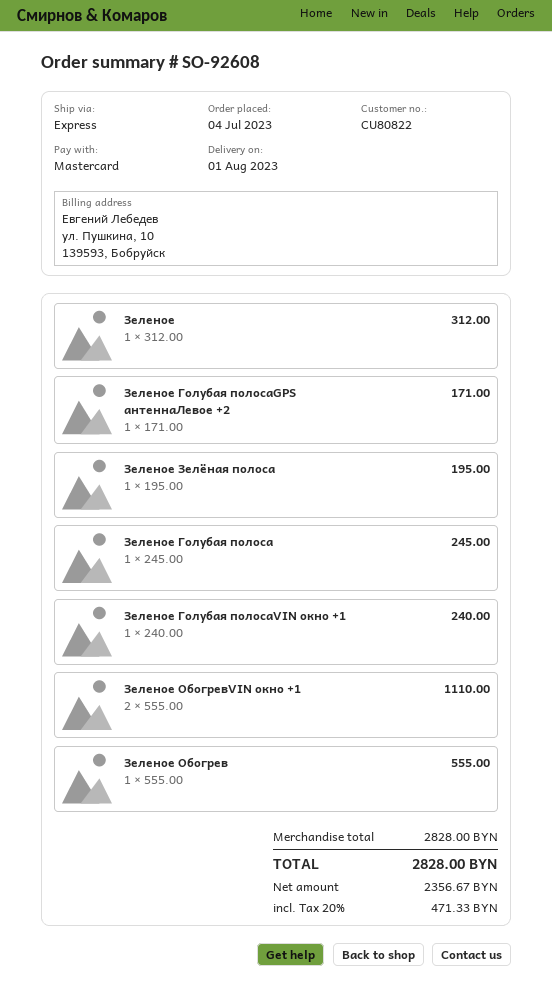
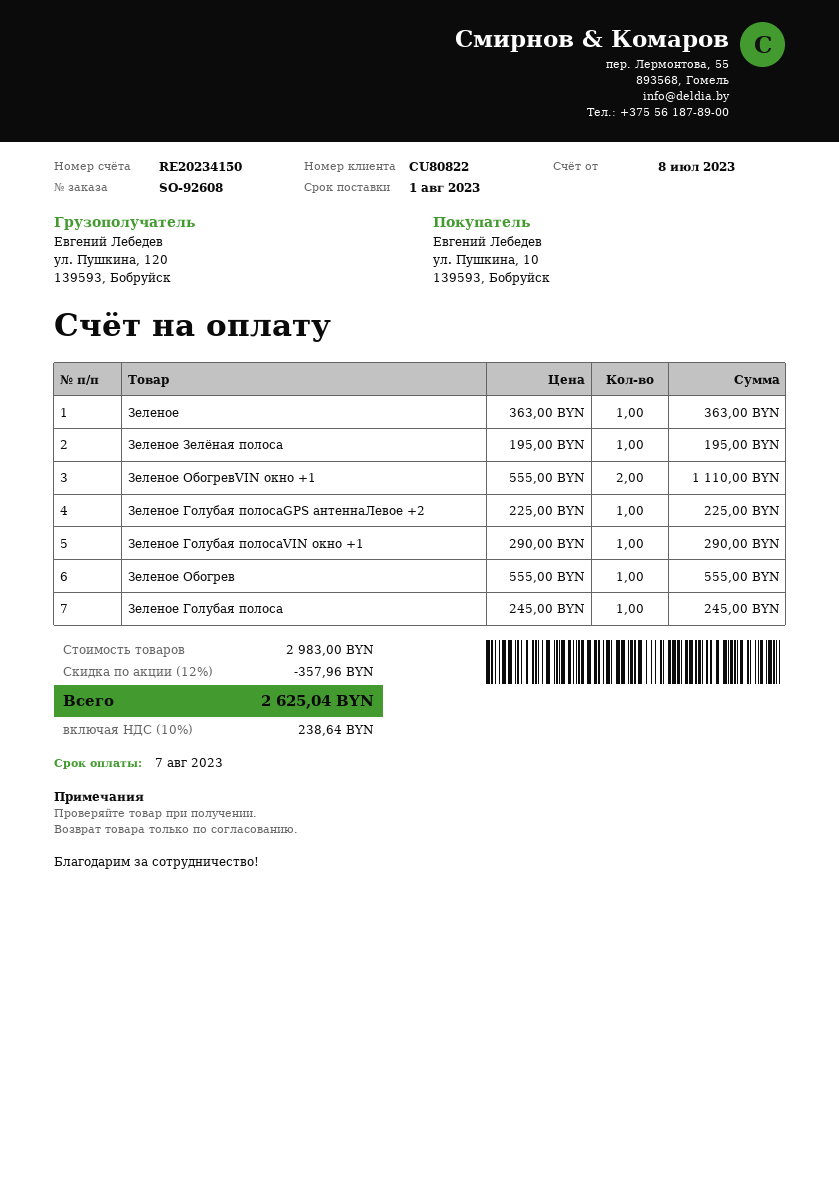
Зеленое: 1 x 312.00 = 312.00 -> 1 x 363.00 = 363.00
Зеленое Голубая полосаGPS антеннаЛевое +2: 1 x 171.00 = 171.00 -> 1 x 225.00 = 225.00
Зеленое Голубая полосаVIN окно +1: 1 x 240.00 = 240.00 -> 1 x 290.00 = 290.00
subtotal: 2828.00 -> 2983.00
discount: none -> 12% = 357.96
tax: 20% = 471.33 -> 10% = 238.64
total: 2828.00 -> 2625.04

